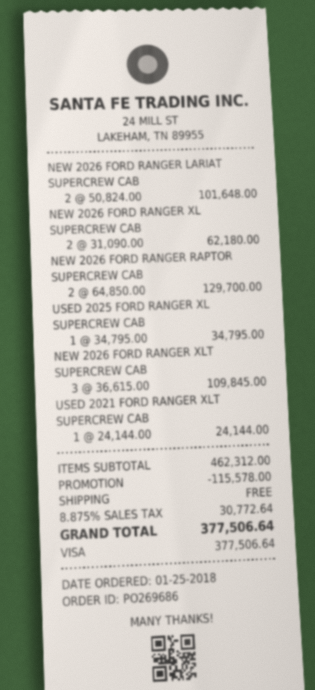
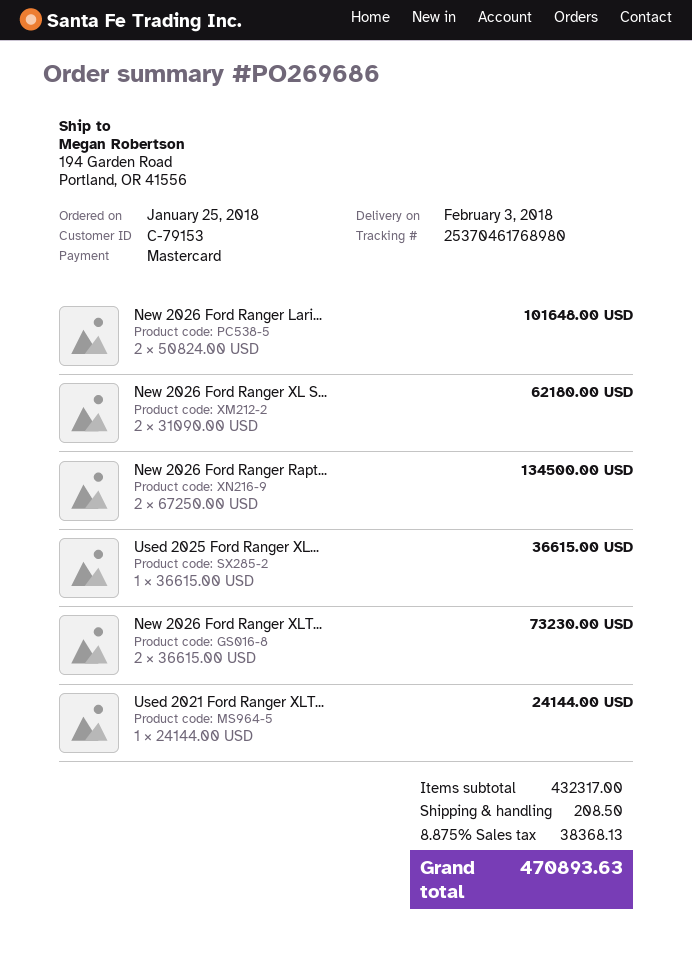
payment method: Visa -> Mastercard
NEW 2026 FORD RANGER RAPTOR SUPERCREW CAB: 2 x 64850.00 = 129700.00 -> 2 x 67250.00 = 134500.00
USED 2025 FORD RANGER XL SUPERCREW CAB: 1 x 34795.00 = 34795.00 -> 1 x 36615.00 = 36615.00
NEW 2026 FORD RANGER XLT SUPERCREW CAB: 3 x 36615.00 = 109845.00 -> 2 x 36615.00 = 73230.00
subtotal: 462312.00 -> 432317.00
discount: 115578.00 -> none
shipping: 0.00 -> 208.50
tax: 8.875% = 30772.64 -> 8.875% = 38368.13
total: 377506.64 -> 470893.63

